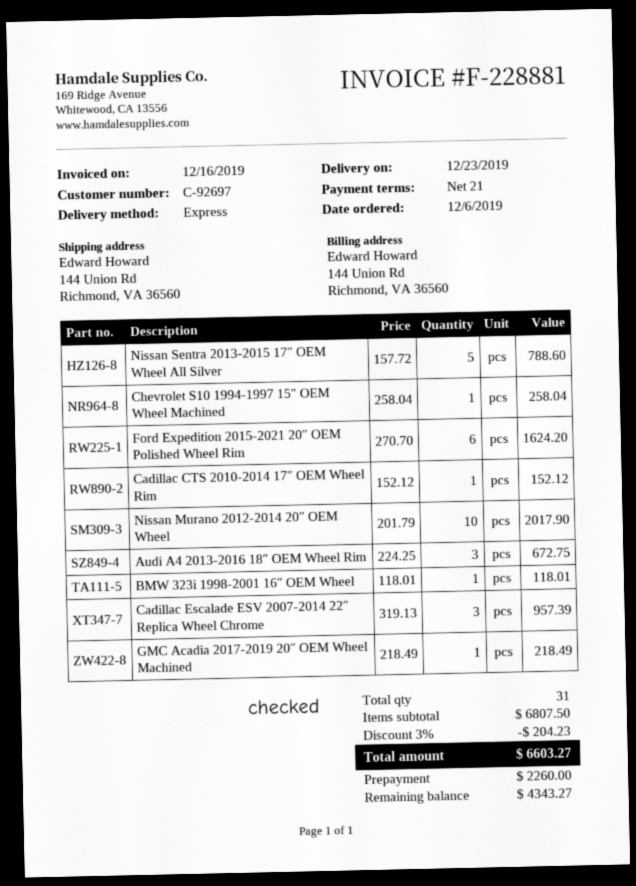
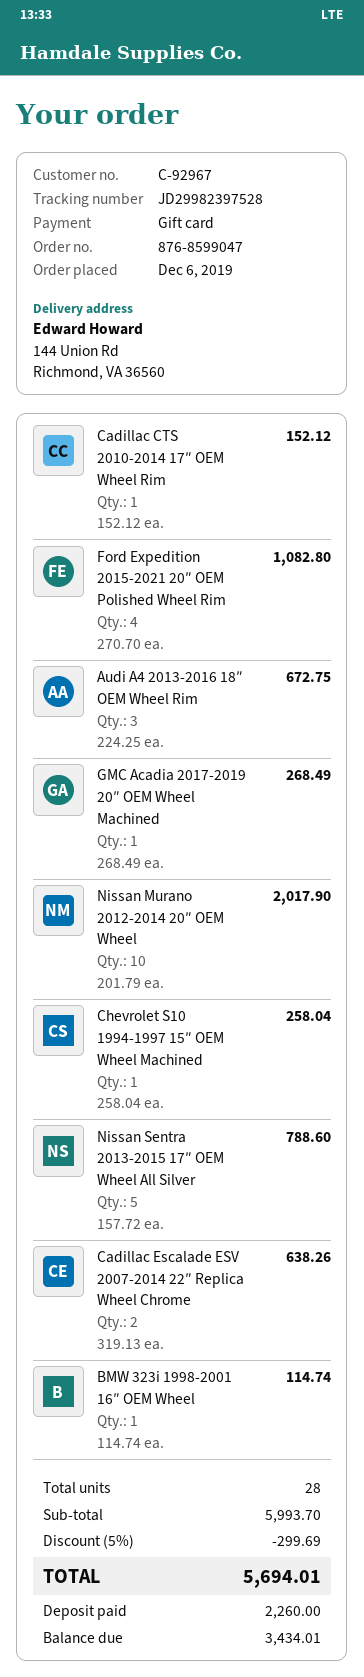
customer number: C-92697 -> C-92967
Ford Expedition 2015-2021 20″ OEM Polished Wheel Rim: 6 x 270.70 = 1624.20 -> 4 x 270.70 = 1082.80
BMW 323i 1998-2001 16″ OEM Wheel: 1 x 118.01 = 118.01 -> 1 x 114.74 = 114.74
Cadillac Escalade ESV 2007-2014 22″ Replica Wheel Chrome: 3 x 319.13 = 957.39 -> 2 x 319.13 = 638.26
GMC Acadia 2017-2019 20″ OEM Wheel Machined: 1 x 218.49 = 218.49 -> 1 x 268.49 = 268.49
total quantity: 31 -> 28
subtotal: 6807.50 -> 5993.70
discount: 3% = 204.23 -> 5% = 299.69
total: 6603.27 -> 5694.01
balance: 4343.27 -> 3434.01

